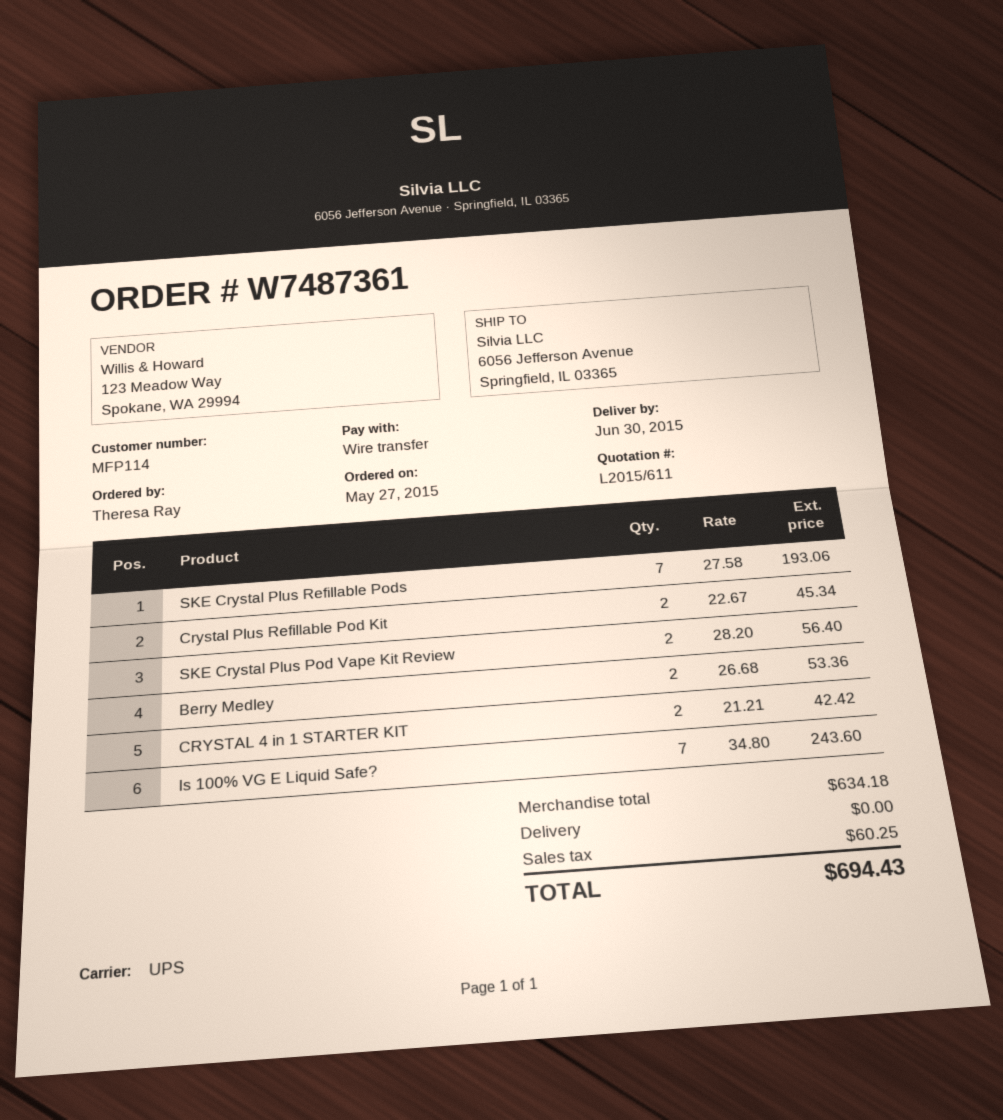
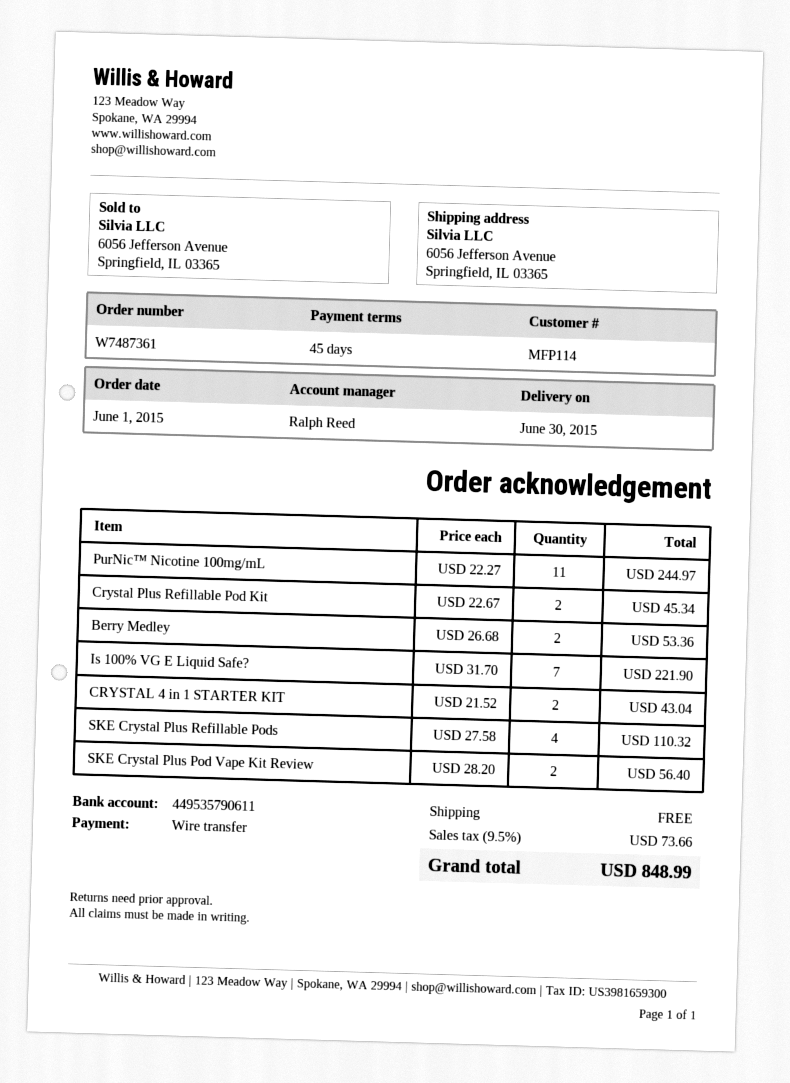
order date: 2015-05-27 -> 2015-06-01
SKE Crystal Plus Refillable Pods: 7 x 27.58 = 193.06 -> 4 x 27.58 = 110.32
CRYSTAL 4 in 1 STARTER KIT: 2 x 21.21 = 42.42 -> 2 x 21.52 = 43.04
Is 100% VG E Liquid Safe?: 7 x 34.80 = 243.60 -> 7 x 31.70 = 221.90
PurNic™ Nicotine 100mg/mL: none -> 11 x 22.27 = 244.97
tax: 60.25 -> 73.66
total: 694.43 -> 848.99

